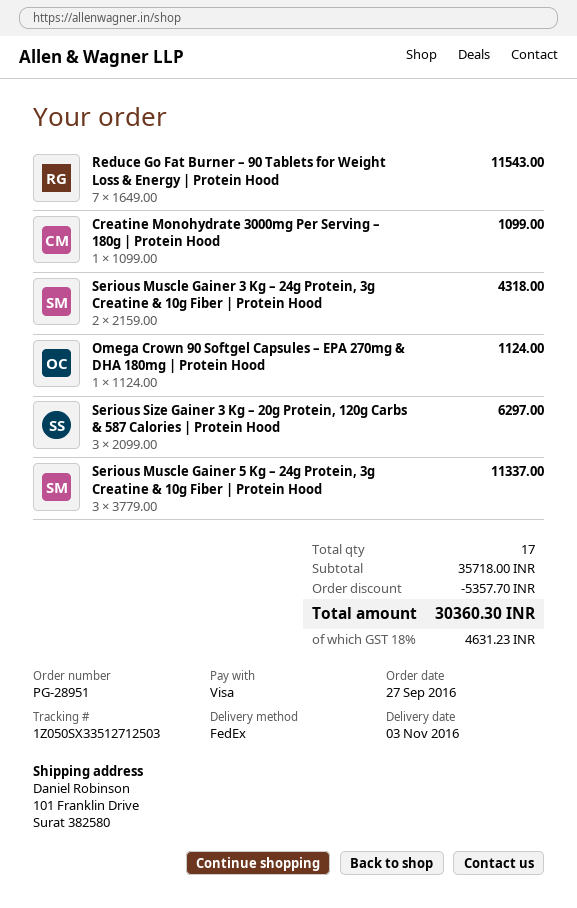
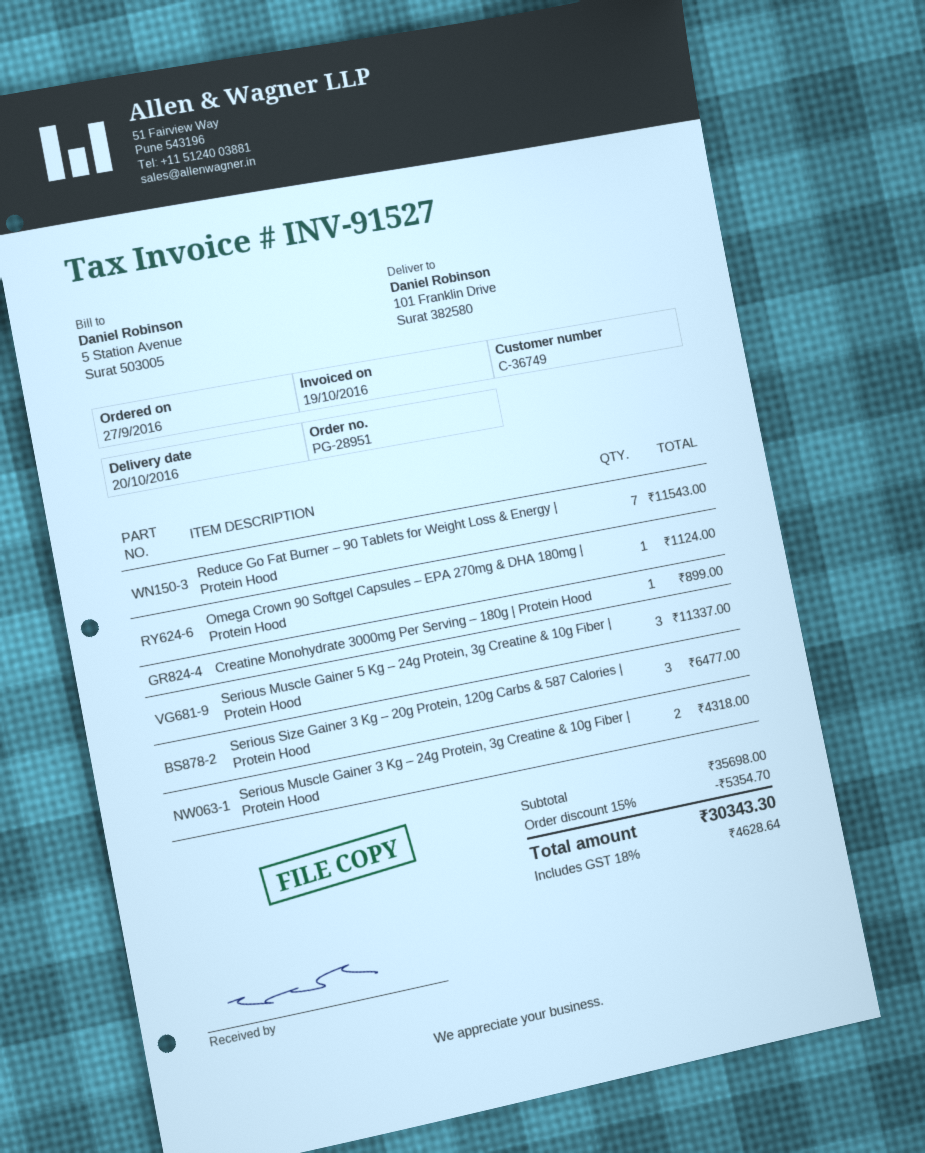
delivery date: 2016-11-03 -> 2016-10-20
Creatine Monohydrate 3000mg Per Serving – 180g | Protein Hood: 1 for 1099.00 -> 1 for 899.00
Serious Size Gainer 3 Kg – 20g Protein, 120g Carbs & 587 Calories | Protein Hood: 3 for 6297.00 -> 3 for 6477.00
subtotal: 35718.00 -> 35698.00
discount: 5357.70 -> 5354.70
tax: 18% = 4631.23 -> 18% = 4628.64
total: 30360.30 -> 30343.30

